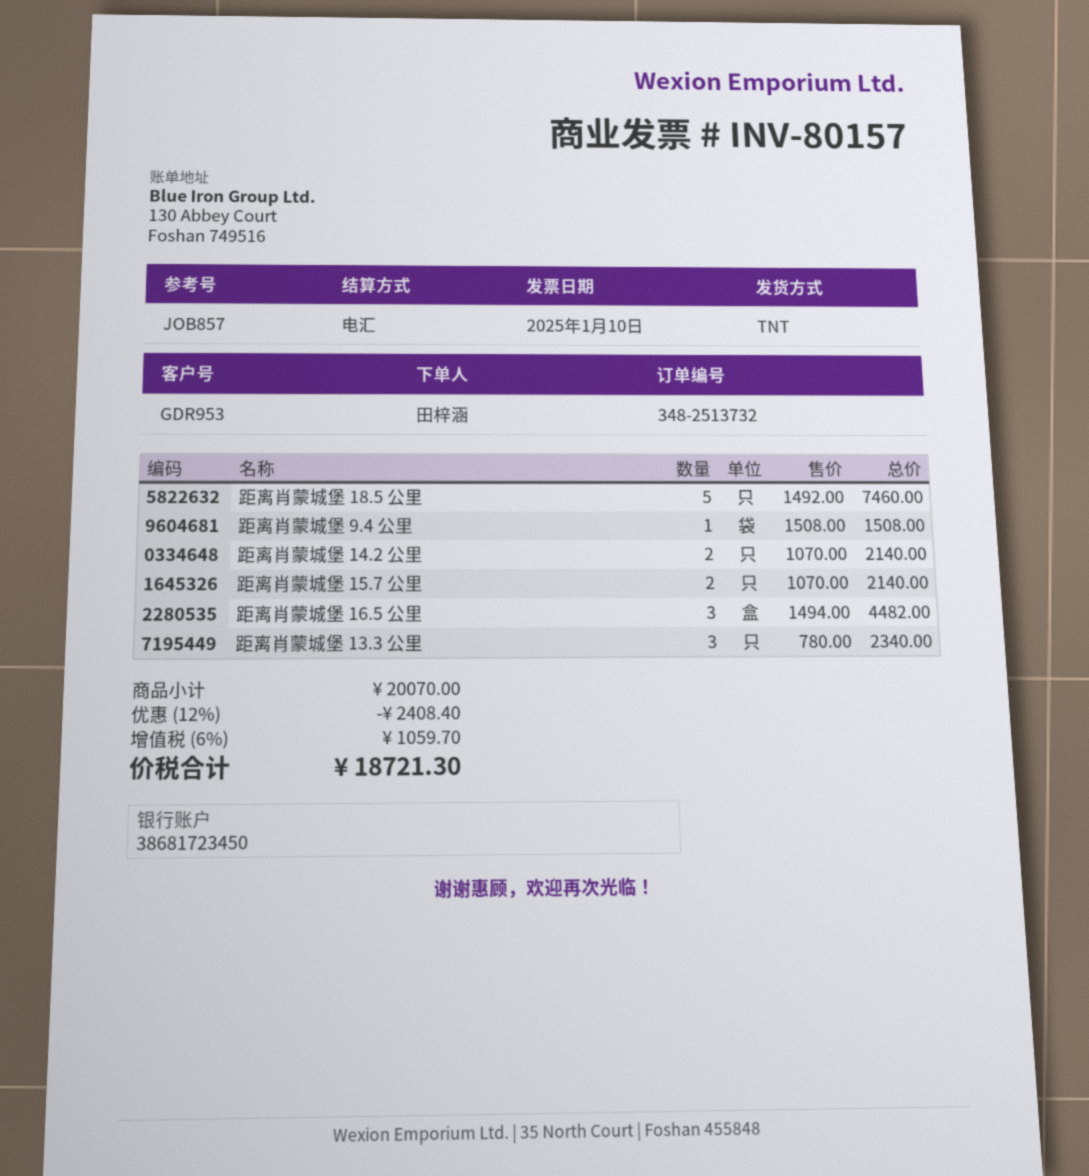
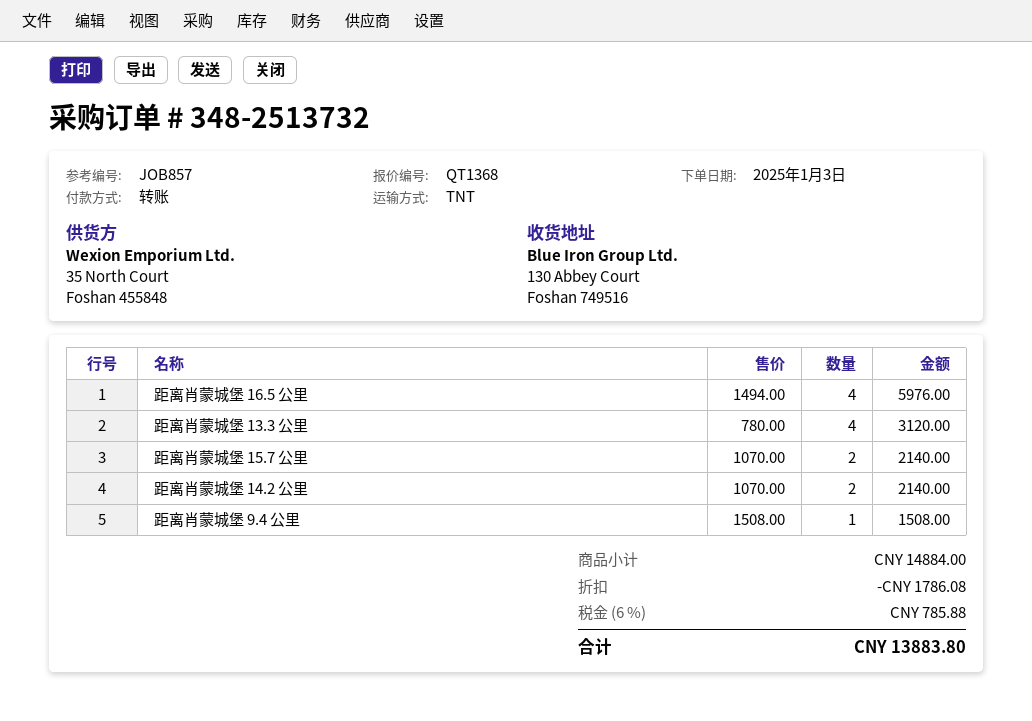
距离肖蒙城堡 18.5 公里: 5 x 1492.00 = 7460.00 -> none
距离肖蒙城堡 16.5 公里: 3 x 1494.00 = 4482.00 -> 4 x 1494.00 = 5976.00
距离肖蒙城堡 13.3 公里: 3 x 780.00 = 2340.00 -> 4 x 780.00 = 3120.00
subtotal: 20070.00 -> 14884.00
discount: 2408.40 -> 1786.08
tax: 6% = 1059.70 -> 6% = 785.88
total: 18721.30 -> 13883.80

